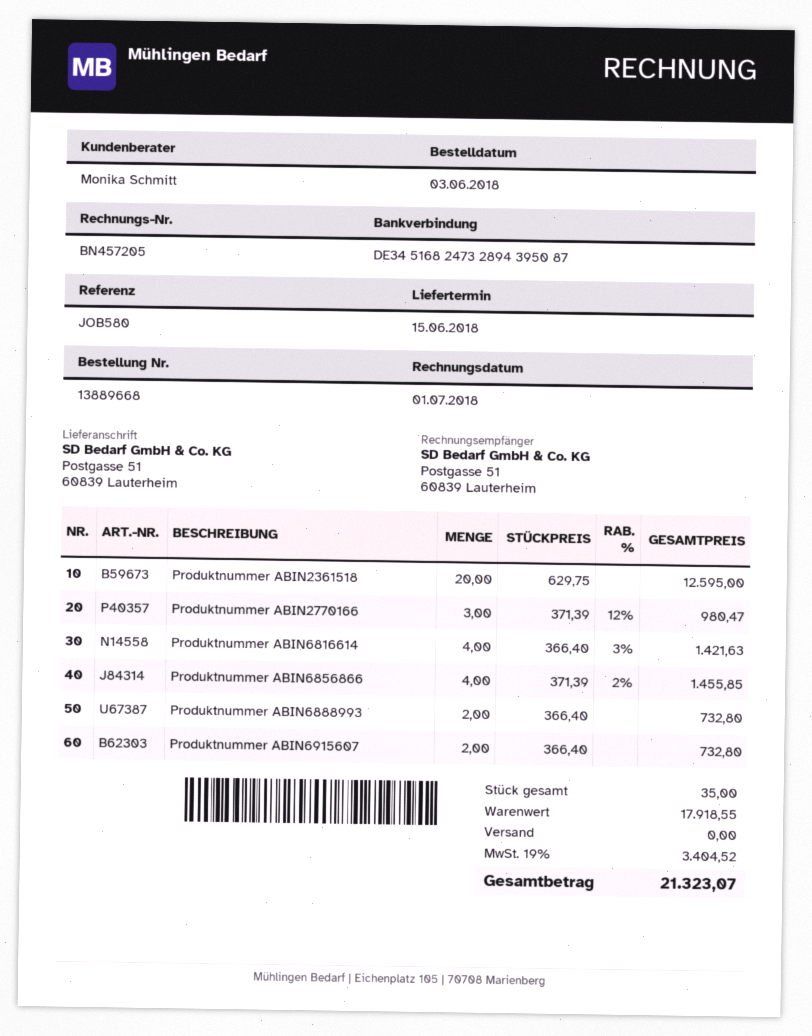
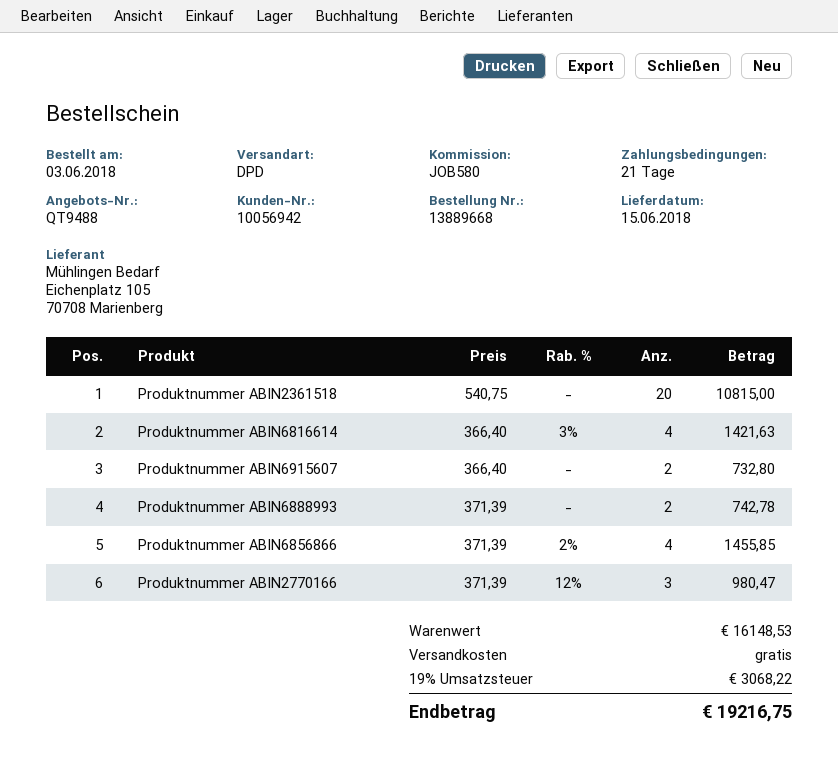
Produktnummer ABIN2361518: 20 x 629.75 = 12595.00 -> 20 x 540.75 = 10815.00
Produktnummer ABIN6888993: 2 x 366.40 = 732.80 -> 2 x 371.39 = 742.78
subtotal: 17918.55 -> 16148.53
tax: 19% = 3404.52 -> 19% = 3068.22
total: 21323.07 -> 19216.75

